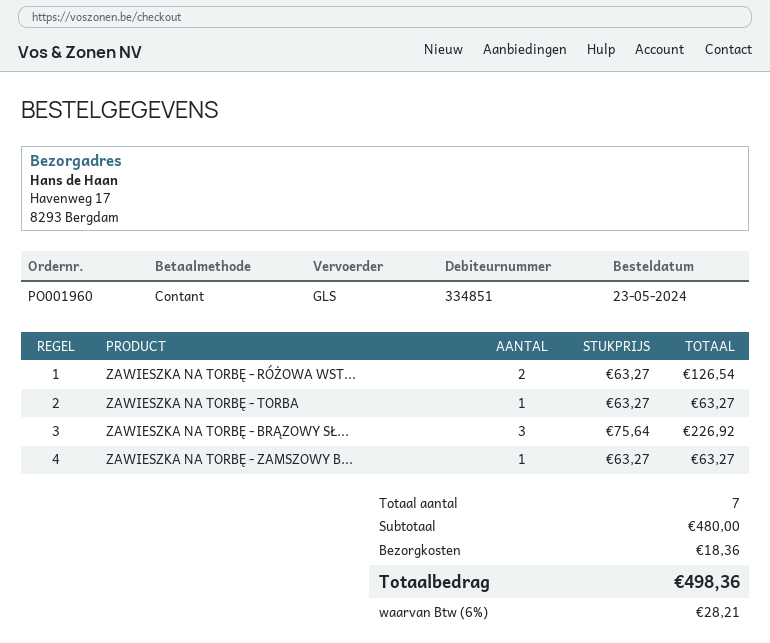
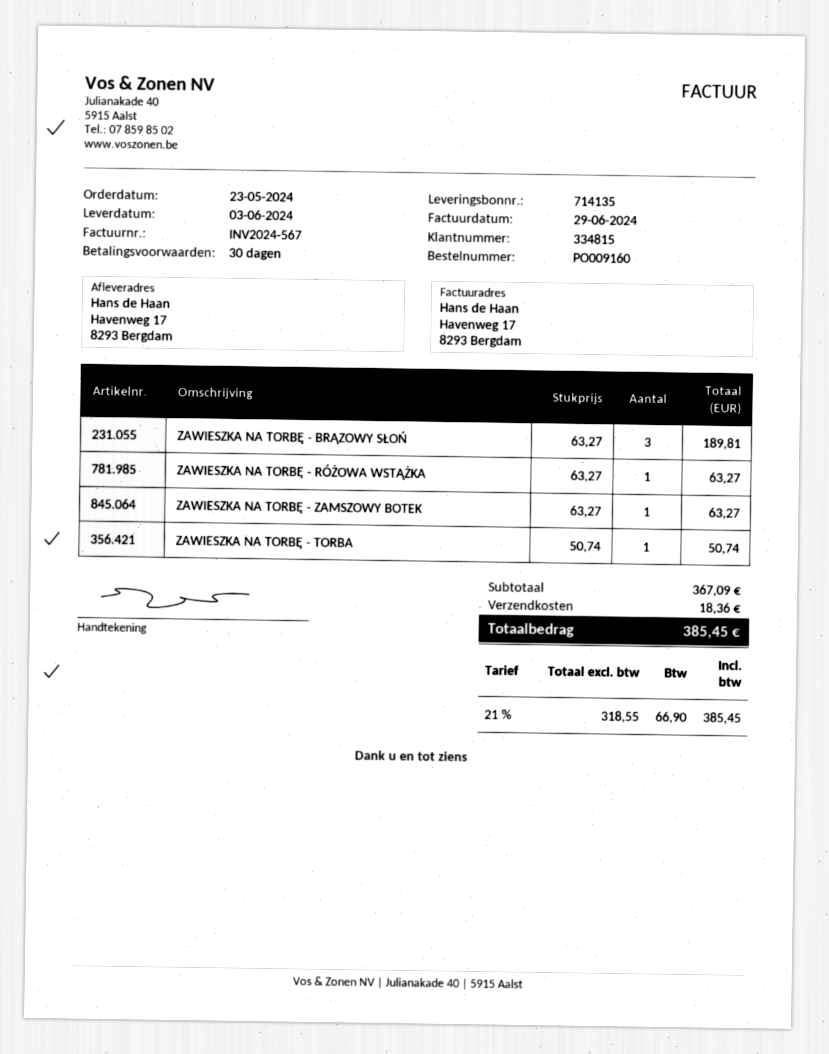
order number: PO001960 -> PO009160
customer number: 334851 -> 334815
ZAWIESZKA NA TORBĘ - RÓŻOWA WST...: 2 x 63.27 = 126.54 -> 1 x 63.27 = 63.27
ZAWIESZKA NA TORBĘ - TORBA: 1 x 63.27 = 63.27 -> 1 x 50.74 = 50.74
ZAWIESZKA NA TORBĘ - BRĄZOWY SŁ...: 3 x 75.64 = 226.92 -> 3 x 63.27 = 189.81
subtotal: 480.00 -> 367.09
tax: 6% = 28.21 -> 21% = 66.90
total: 498.36 -> 385.45

